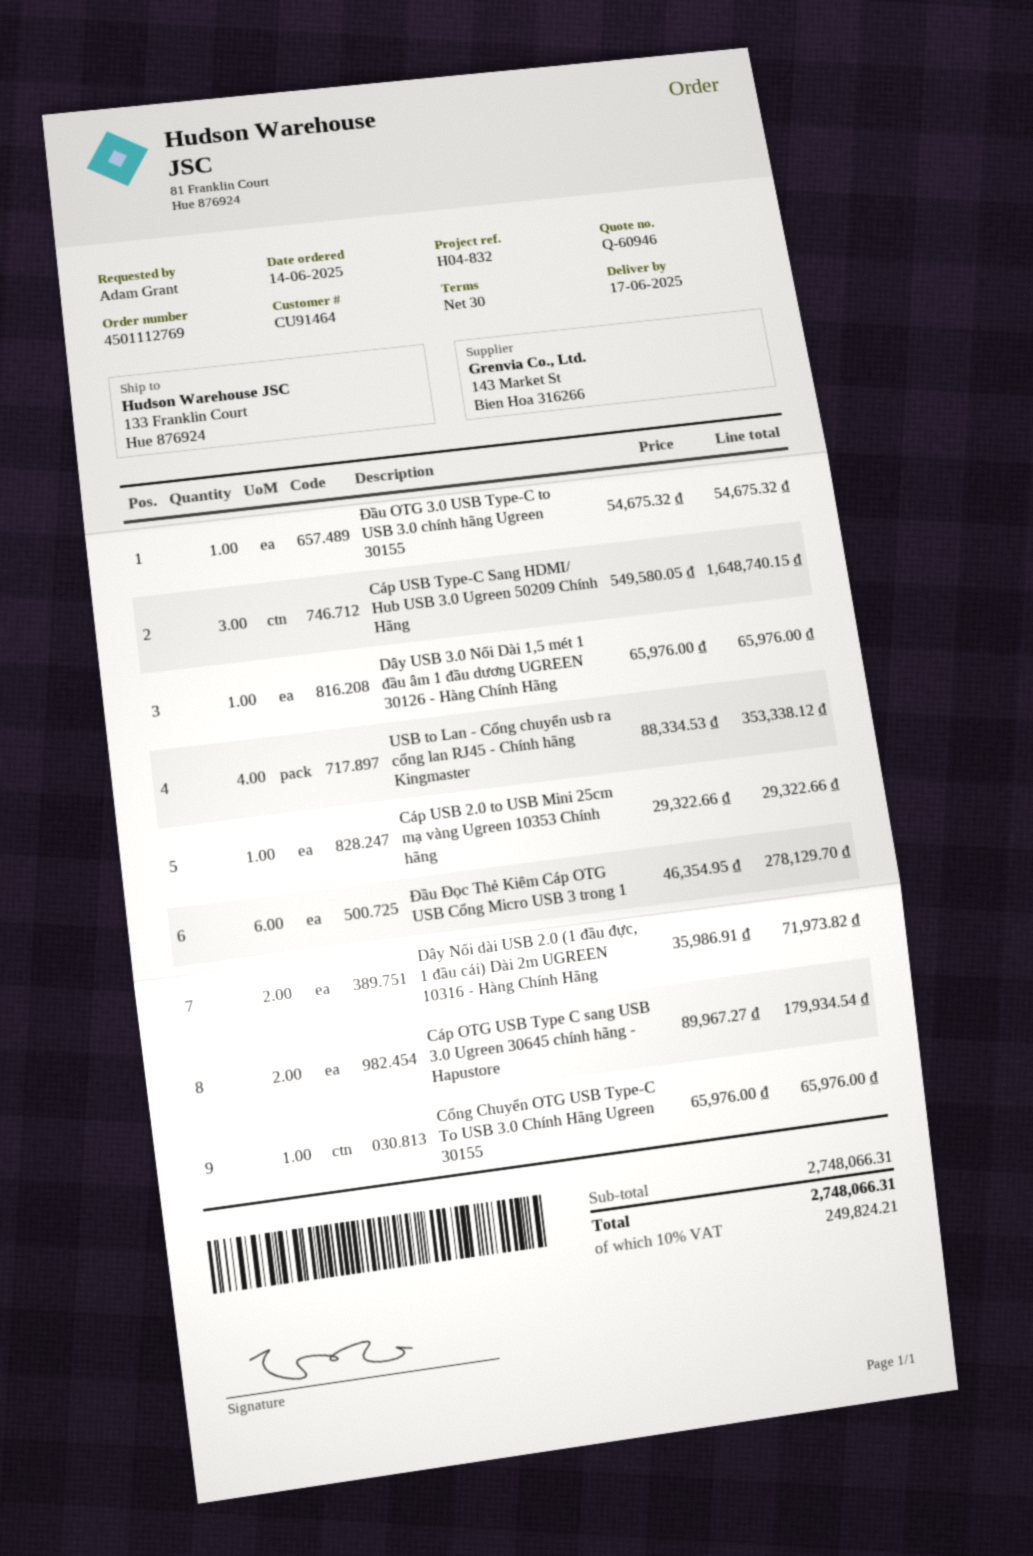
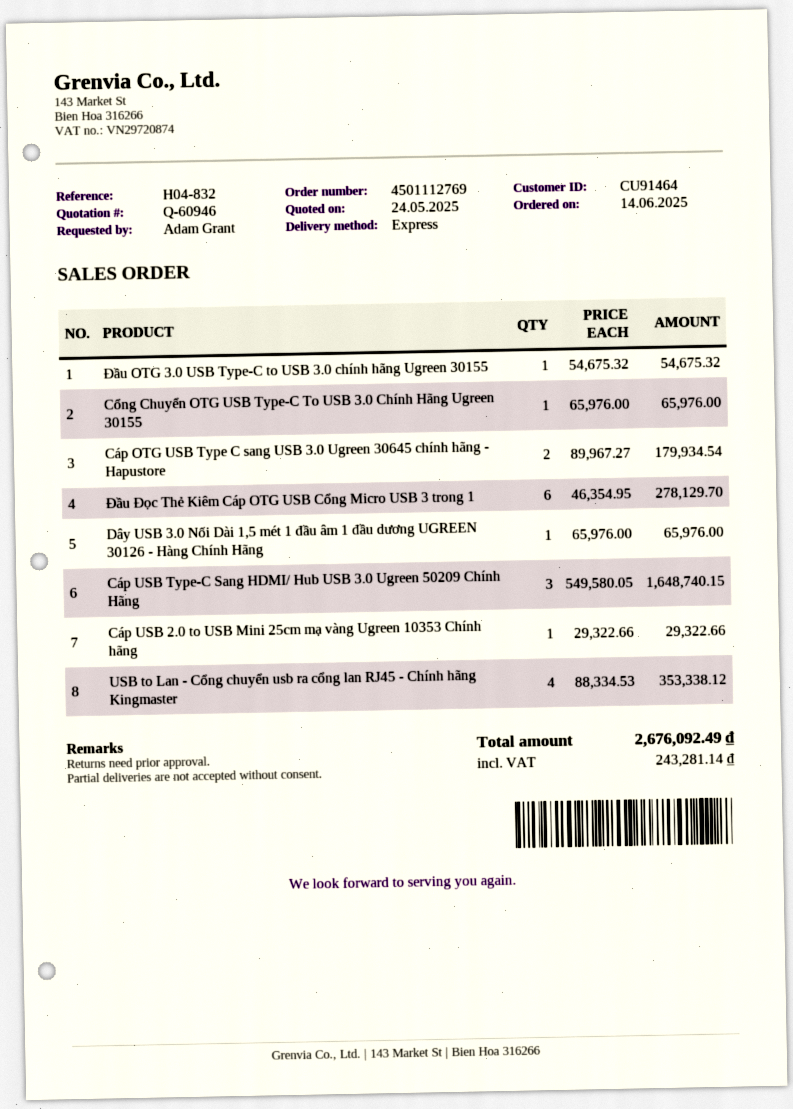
Dây Nối dài USB 2.0 (1 đầu đực, 1 đầu cái) Dài 2m UGREEN 10316 - Hàng Chính Hãng: 2 x 35986.91 = 71973.82 -> none
tax: 249824.21 -> 243281.14
total: 2748066.31 -> 2676092.49

